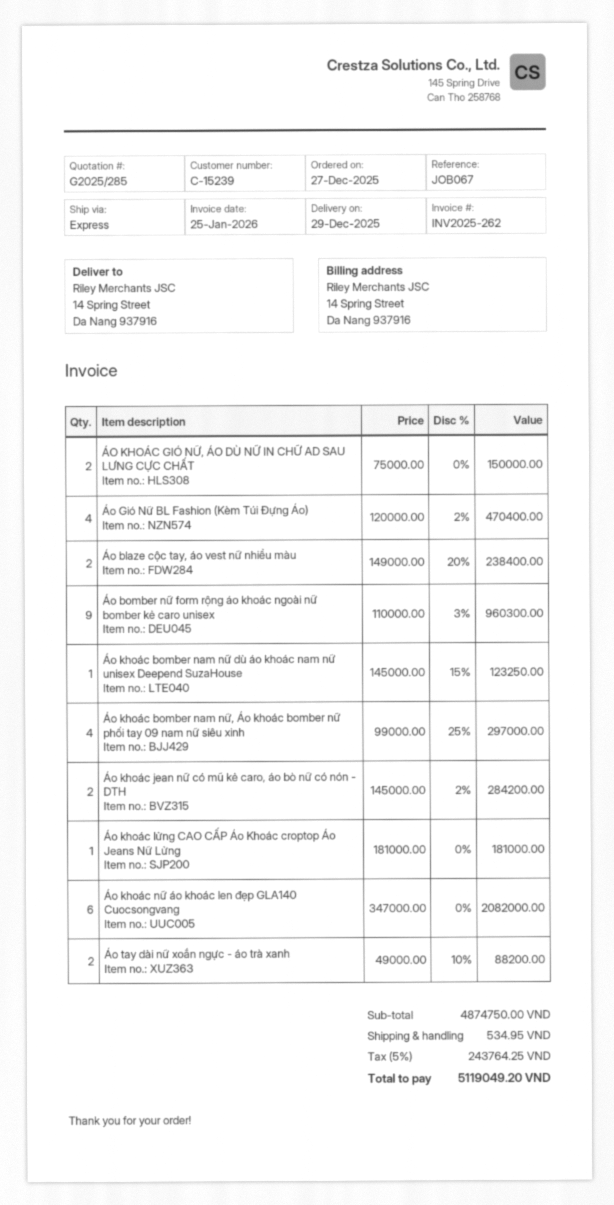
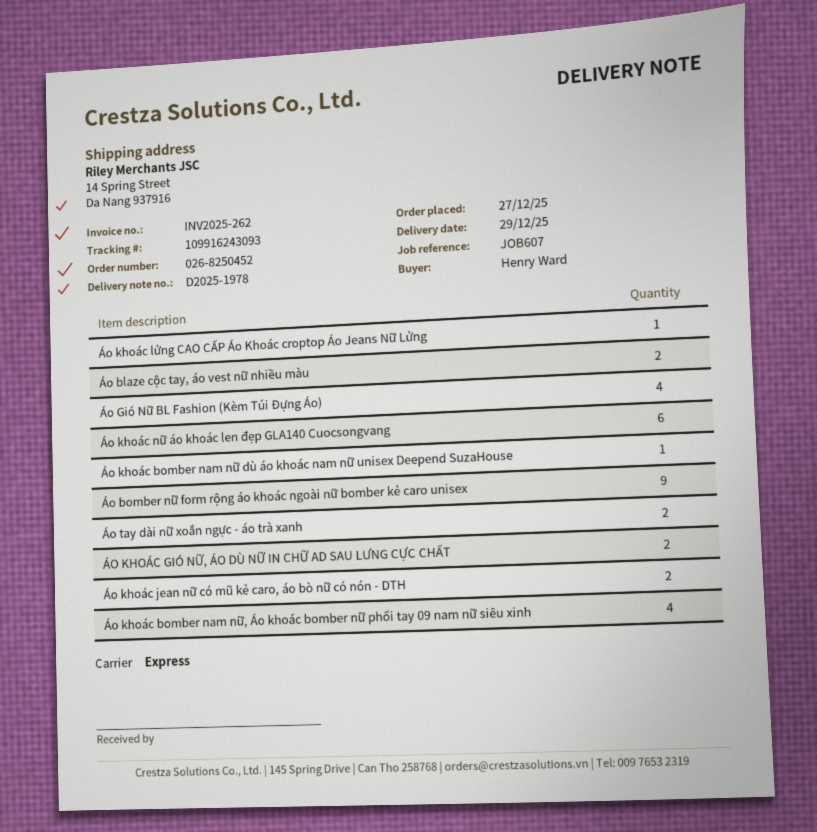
reference: JOB067 -> JOB607

